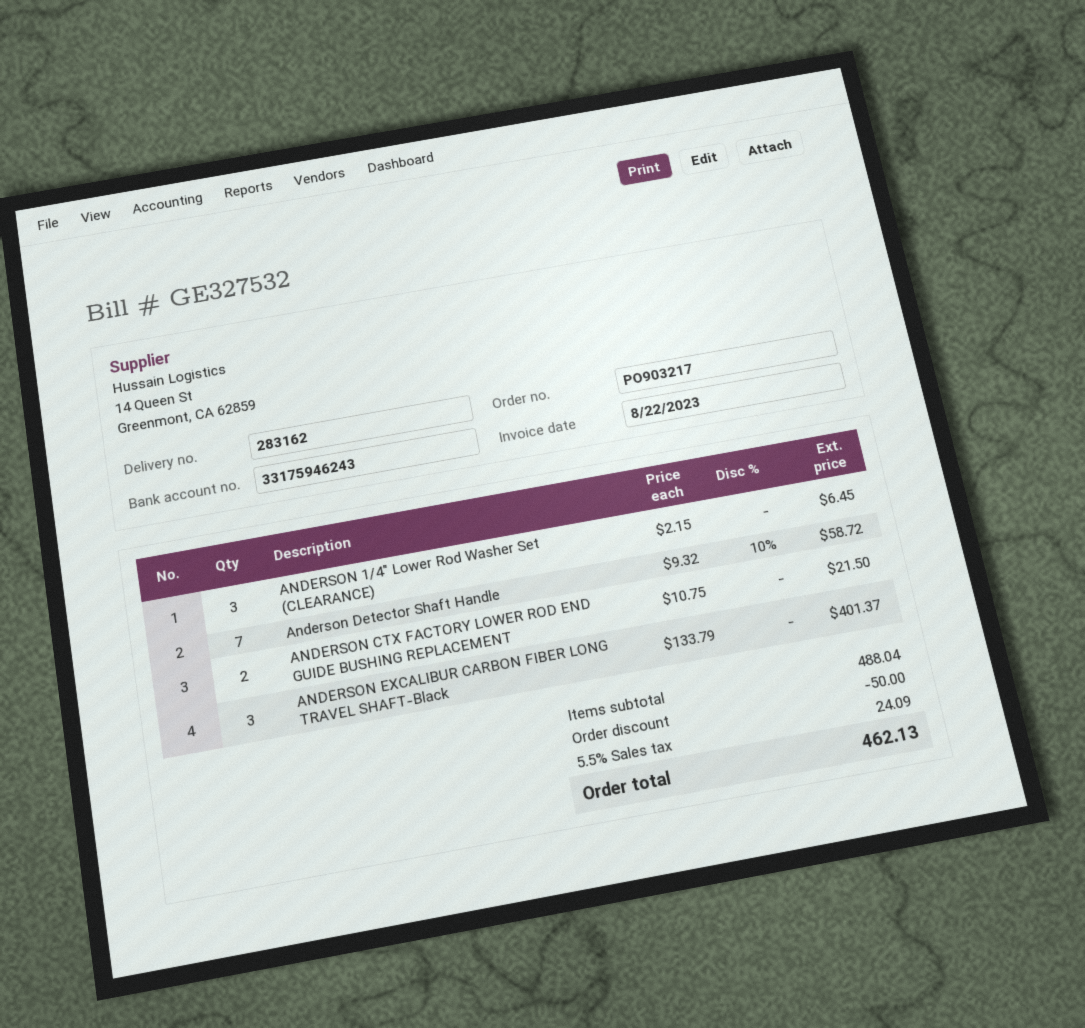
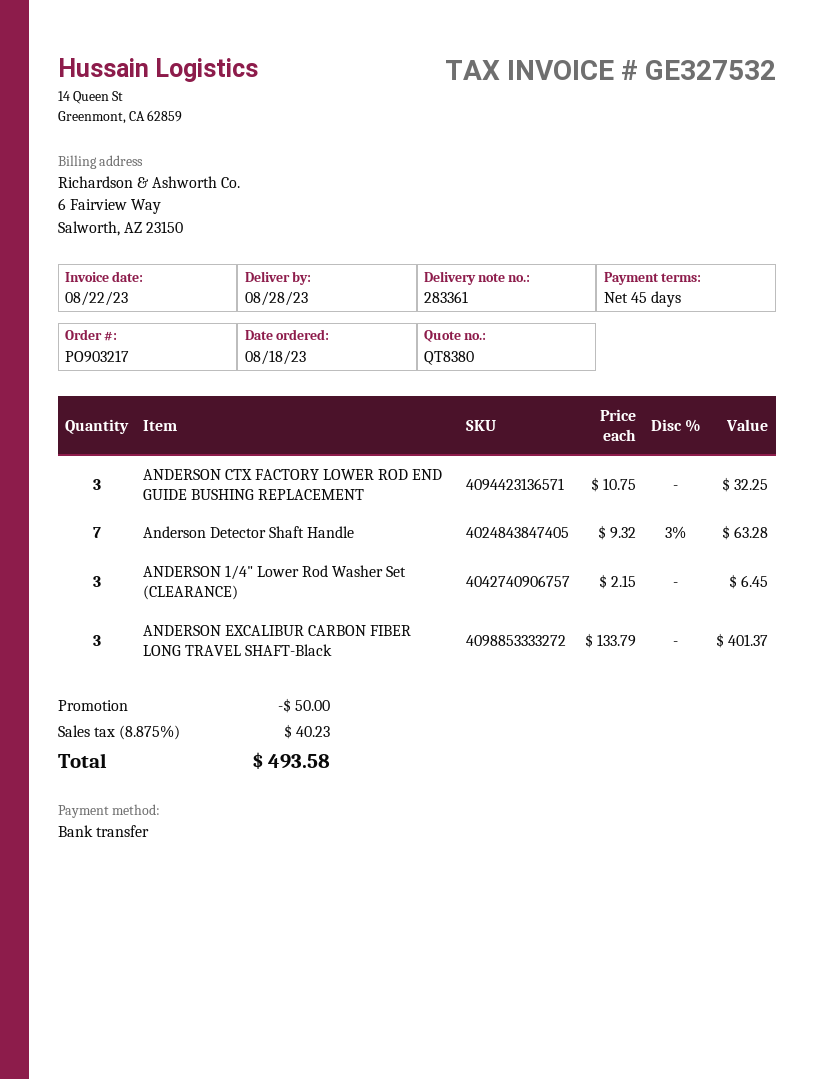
delivery note number: 283162 -> 283361
Anderson Detector Shaft Handle: 7 x 9.32 - 10% = 58.72 -> 7 x 9.32 - 3% = 63.28
ANDERSON CTX FACTORY LOWER ROD END GUIDE BUSHING REPLACEMENT: 2 x 10.75 = 21.50 -> 3 x 10.75 = 32.25
tax: 5.5% = 24.09 -> 8.875% = 40.23
total: 462.13 -> 493.58

